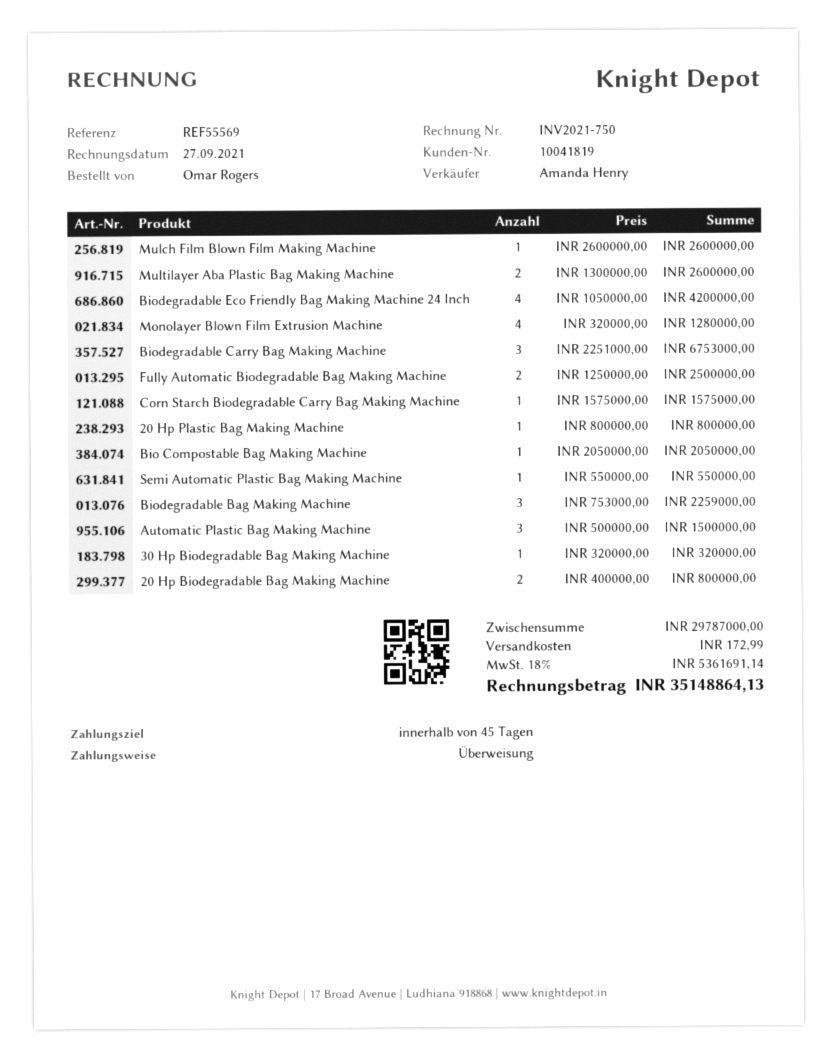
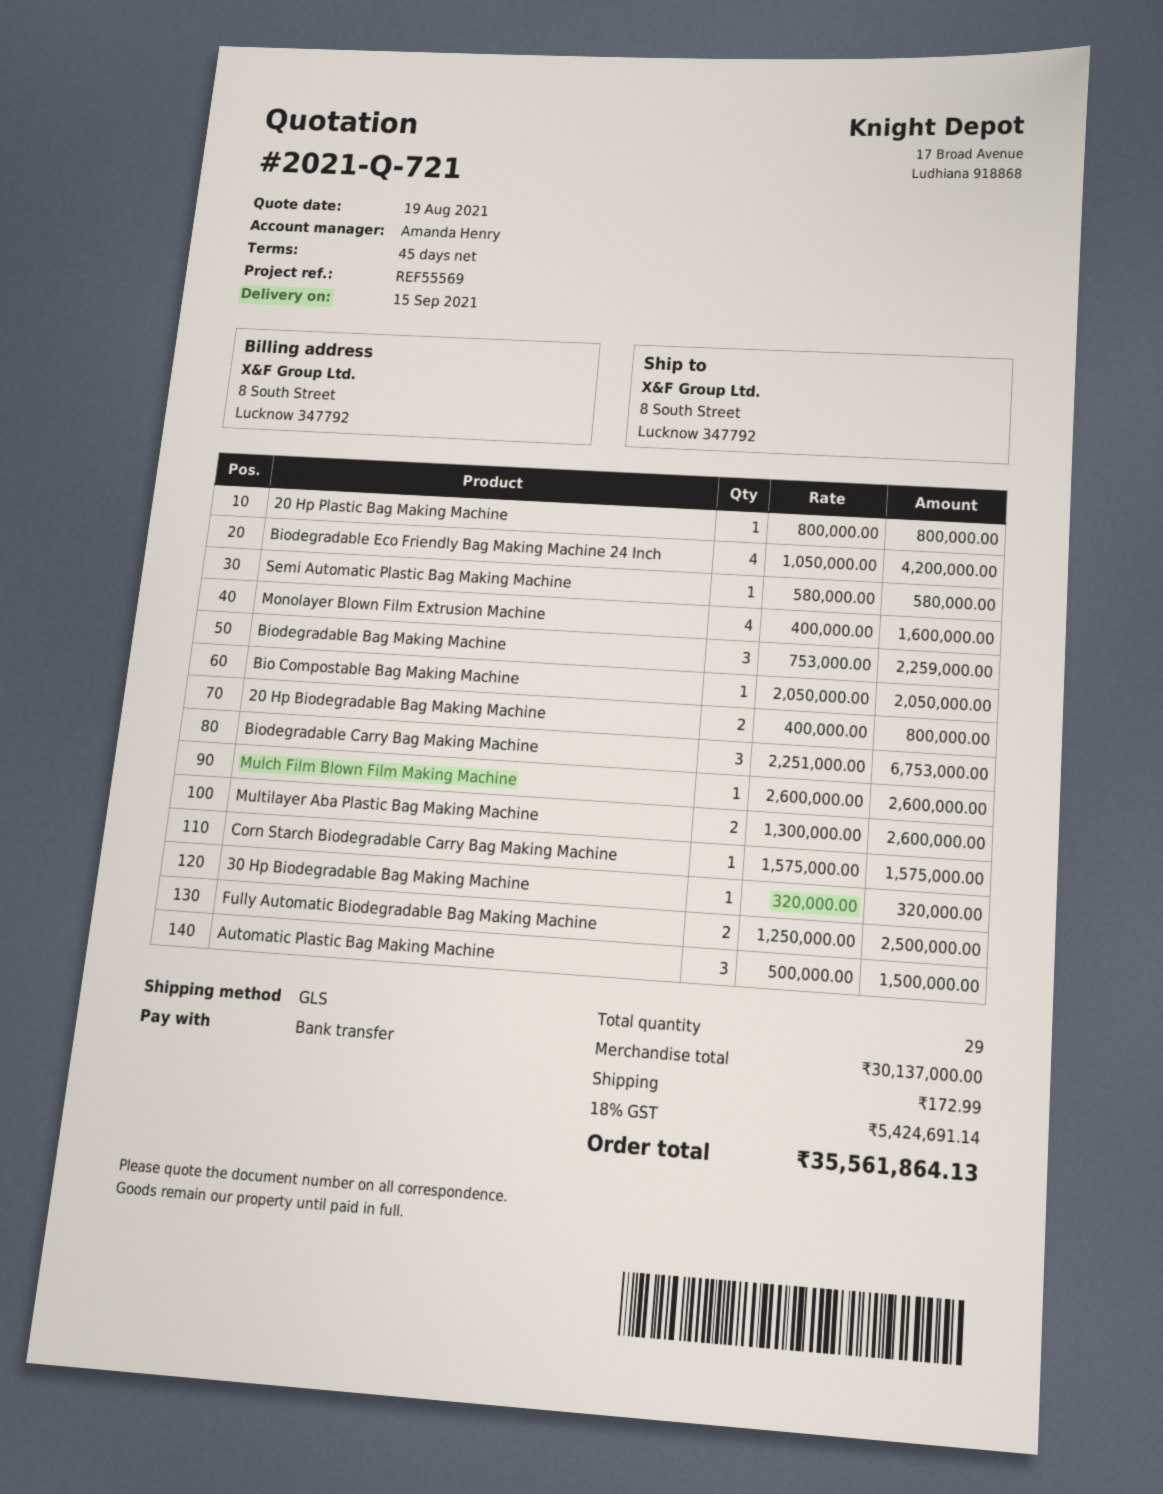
Monolayer Blown Film Extrusion Machine: 4 x 320000.00 = 1280000.00 -> 4 x 400000.00 = 1600000.00
Semi Automatic Plastic Bag Making Machine: 1 x 550000.00 = 550000.00 -> 1 x 580000.00 = 580000.00
subtotal: 29787000.00 -> 30137000.00
tax: 18% = 5361691.14 -> 18% = 5424691.14
total: 35148864.13 -> 35561864.13

